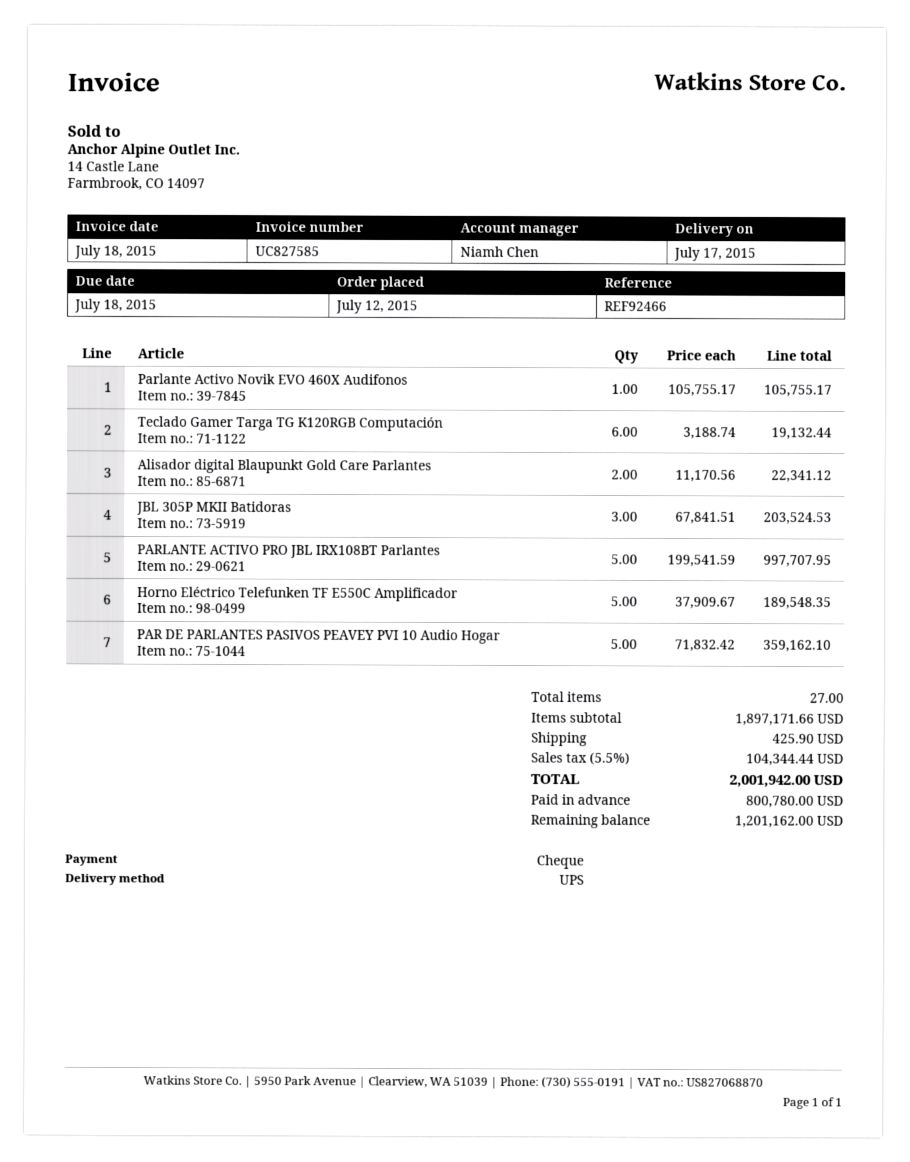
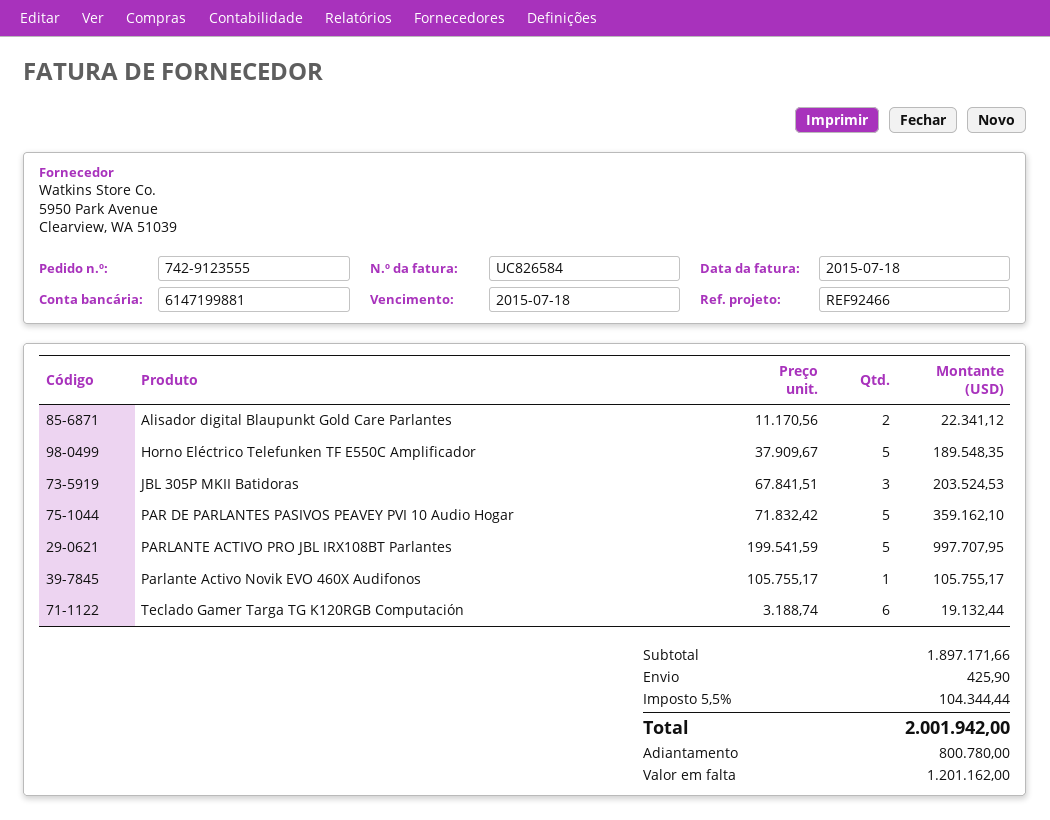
invoice number: UC827585 -> UC826584

